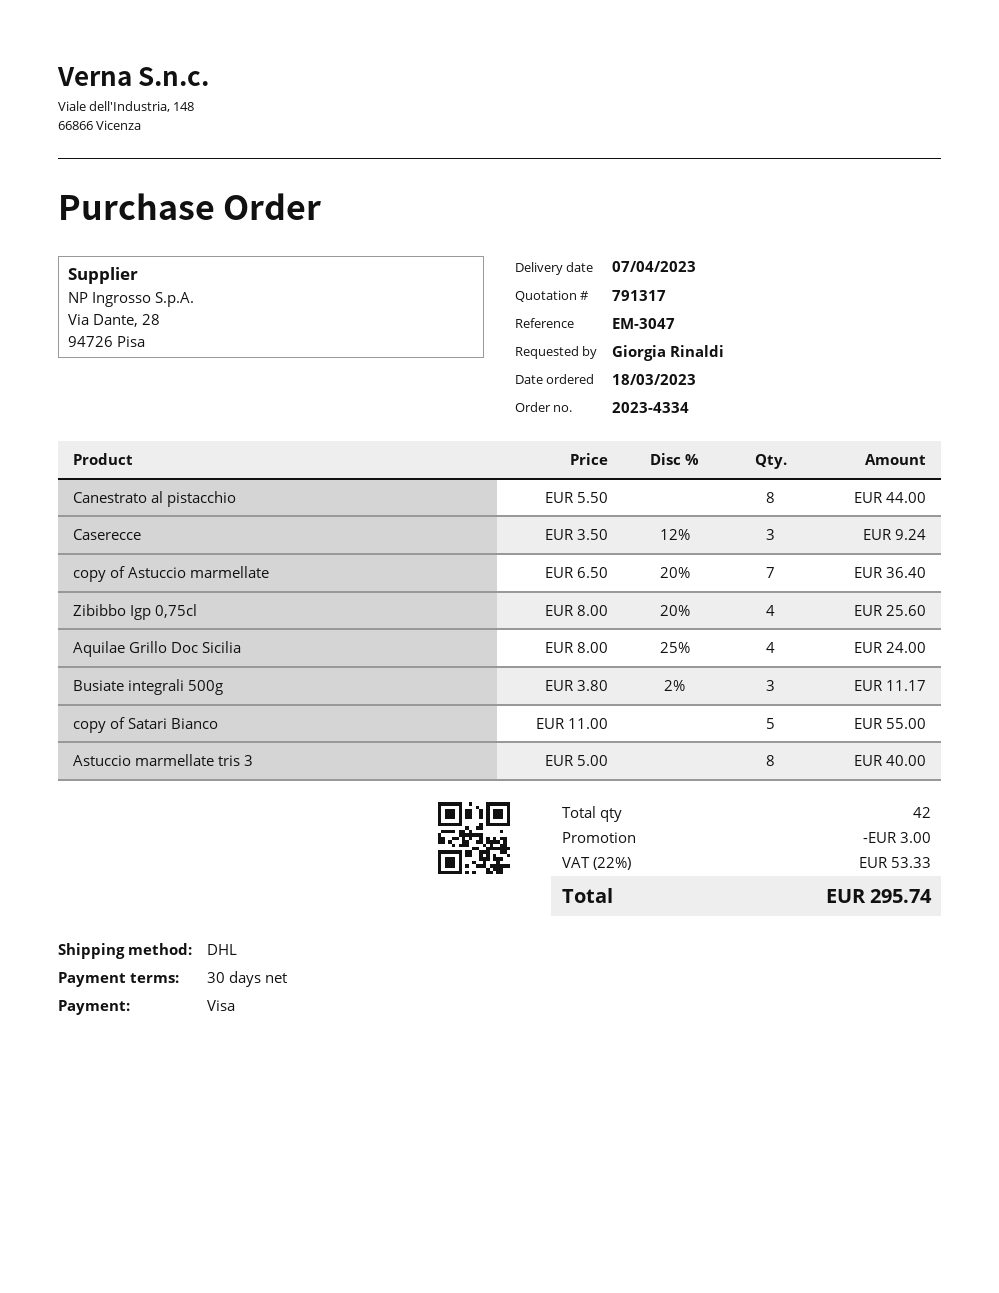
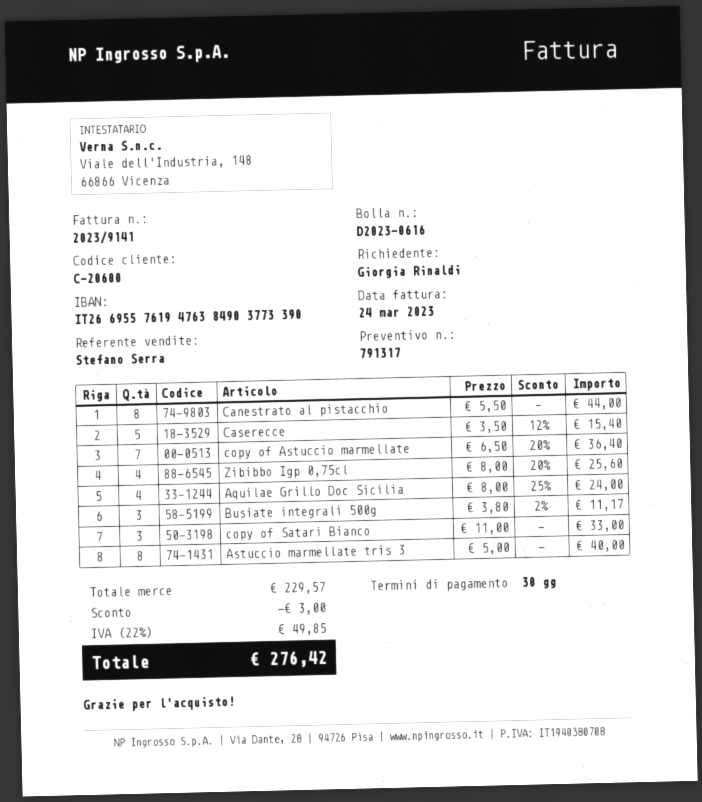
Caserecce: 3 x 3.50 - 12% = 9.24 -> 5 x 3.50 - 12% = 15.40
copy of Satari Bianco: 5 x 11.00 = 55.00 -> 3 x 11.00 = 33.00
tax: 22% = 53.33 -> 22% = 49.85
total: 295.74 -> 276.42

